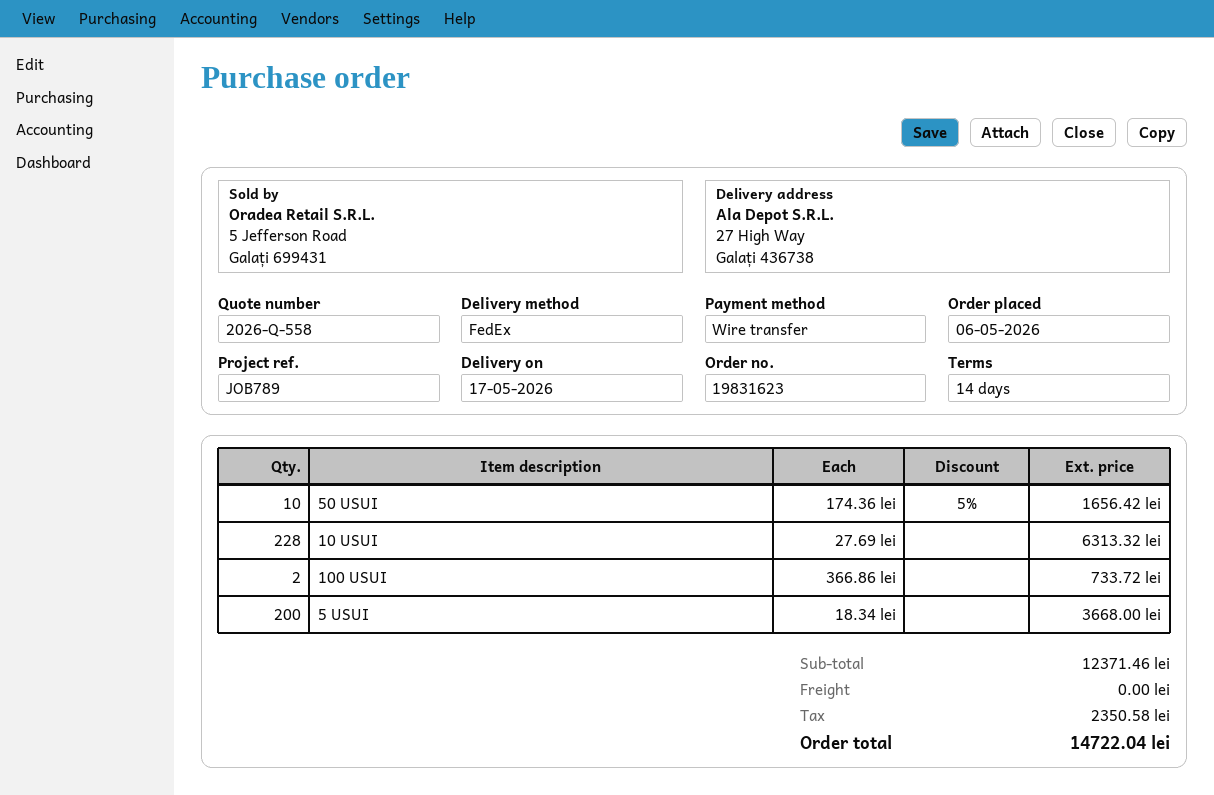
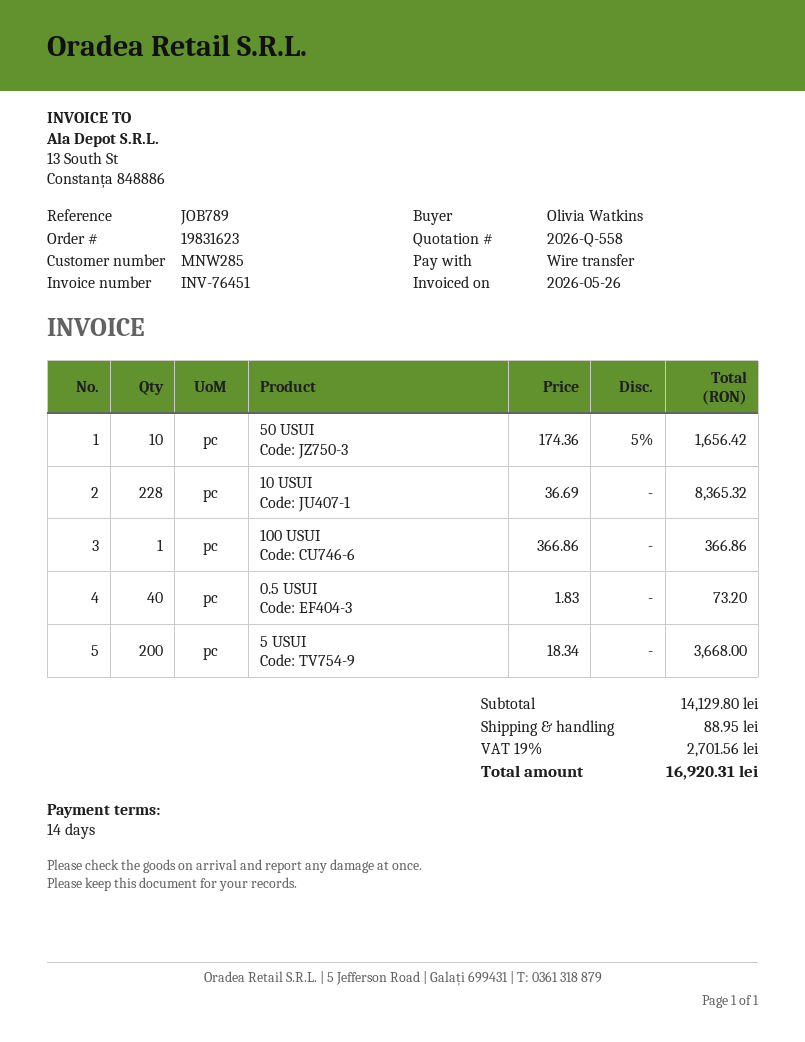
10 USUI: 228 x 27.69 = 6313.32 -> 228 x 36.69 = 8365.32
100 USUI: 2 x 366.86 = 733.72 -> 1 x 366.86 = 366.86
0.5 USUI: none -> 40 x 1.83 = 73.20
subtotal: 12371.46 -> 14129.80
shipping: 0.00 -> 88.95
tax: 2350.58 -> 2701.56
total: 14722.04 -> 16920.31

